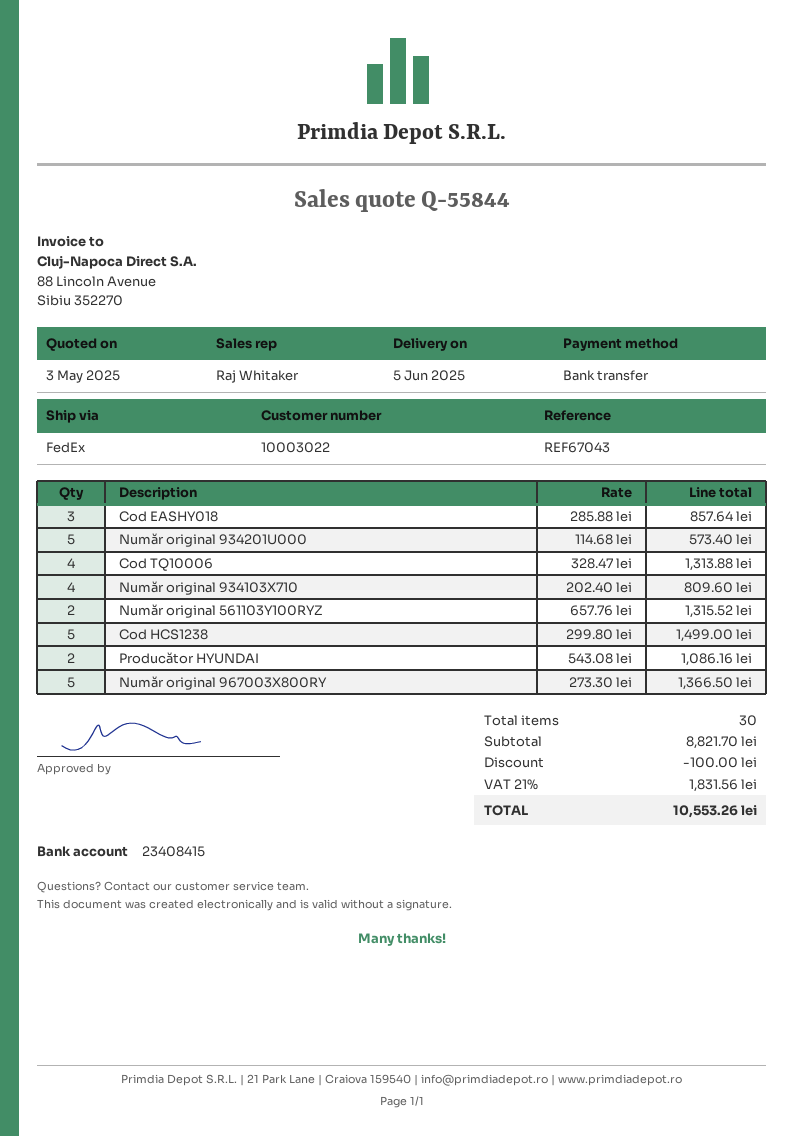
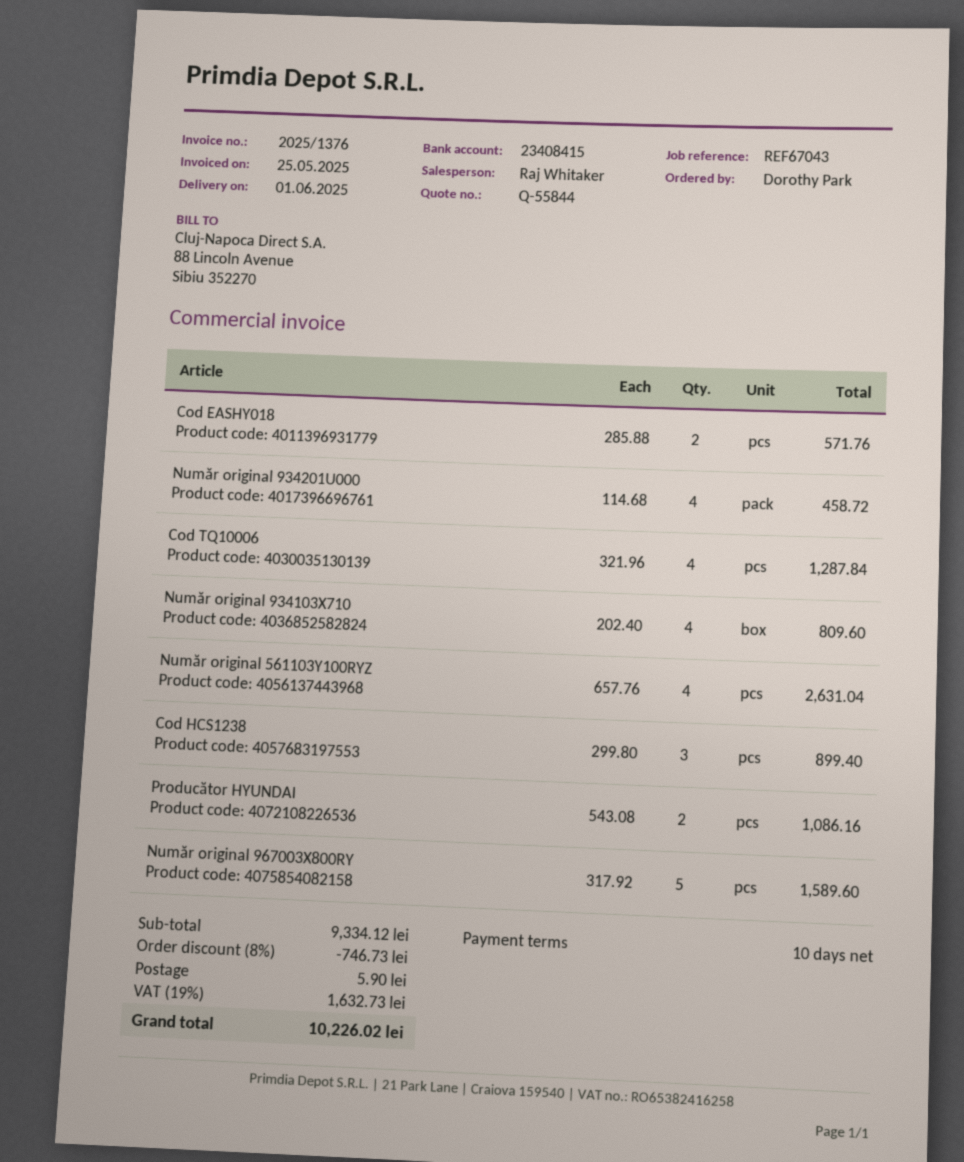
delivery date: 2025-06-05 -> 2025-06-01
Cod EASHY018: 3 x 285.88 = 857.64 -> 2 x 285.88 = 571.76
Număr original 934201U000: 5 x 114.68 = 573.40 -> 4 x 114.68 = 458.72
Cod TQ10006: 4 x 328.47 = 1313.88 -> 4 x 321.96 = 1287.84
Număr original 561103Y100RYZ: 2 x 657.76 = 1315.52 -> 4 x 657.76 = 2631.04
Cod HCS1238: 5 x 299.80 = 1499.00 -> 3 x 299.80 = 899.40
Număr original 967003X800RY: 5 x 273.30 = 1366.50 -> 5 x 317.92 = 1589.60
subtotal: 8821.70 -> 9334.12
discount: 100.00 -> 746.73
shipping: none -> 5.90
tax: 21% = 1831.56 -> 19% = 1632.73
total: 10553.26 -> 10226.02

